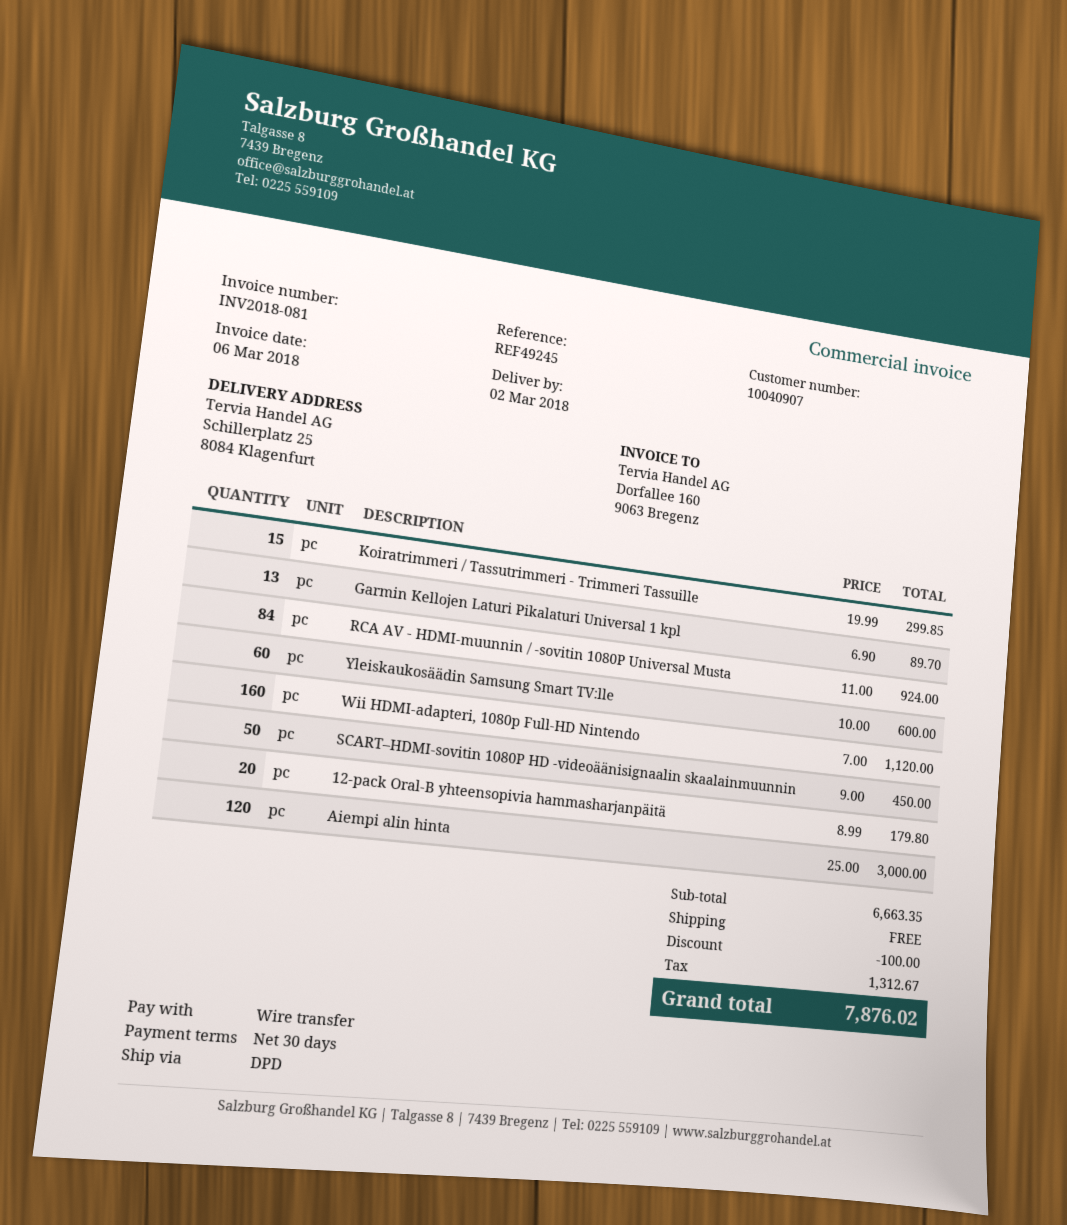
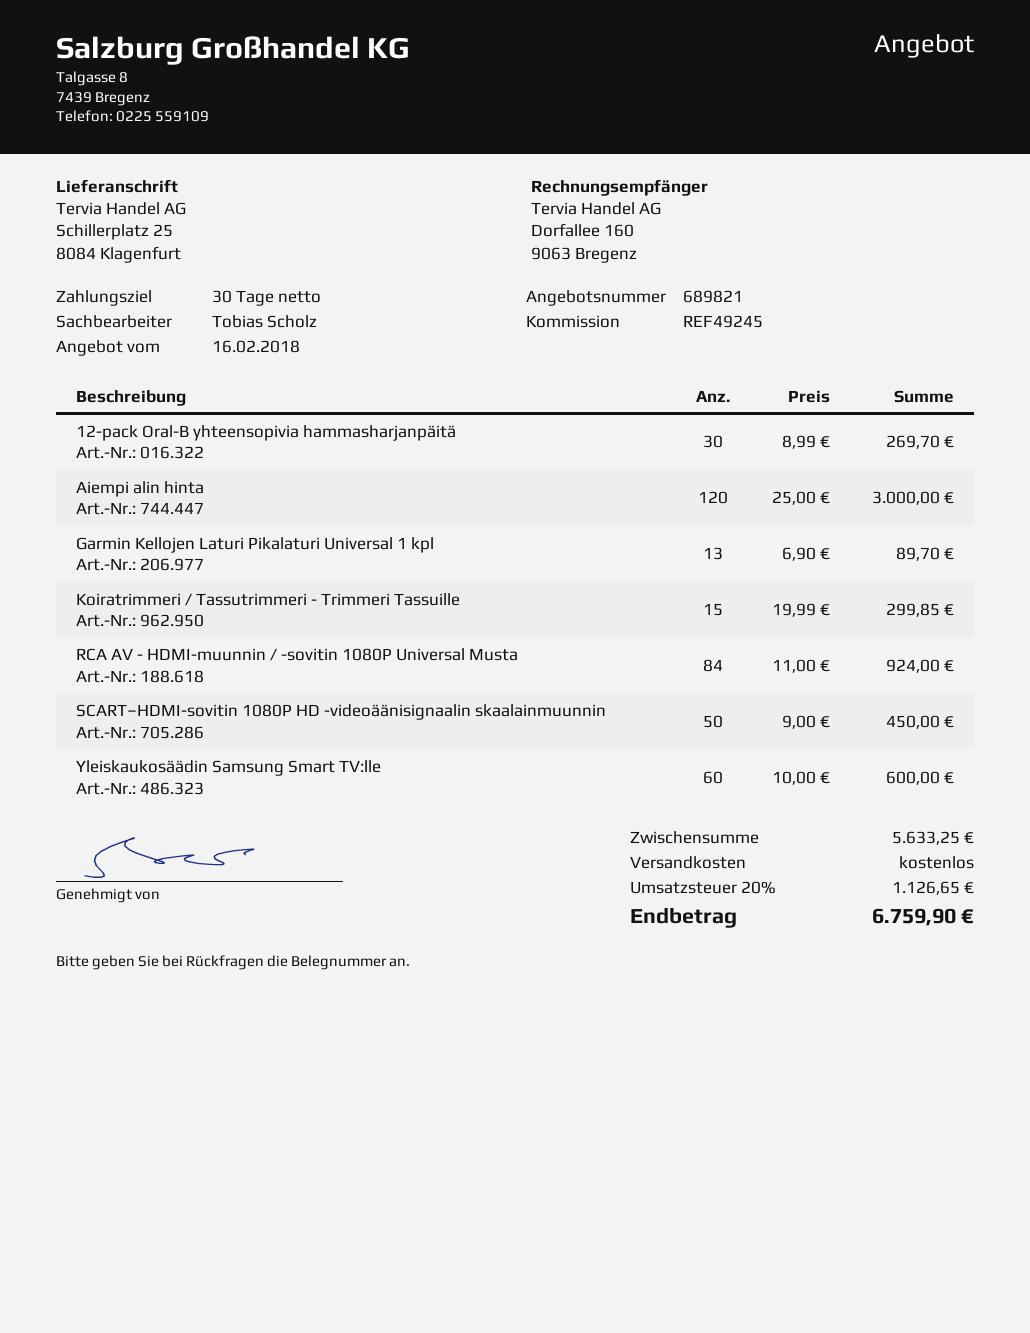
Wii HDMI-adapteri, 1080p Full-HD Nintendo: 160 x 7.00 = 1120.00 -> none
12-pack Oral-B yhteensopivia hammasharjanpäitä: 20 x 8.99 = 179.80 -> 30 x 8.99 = 269.70
subtotal: 6663.35 -> 5633.25
discount: 100.00 -> none
tax: 1312.67 -> 1126.65
total: 7876.02 -> 6759.90

